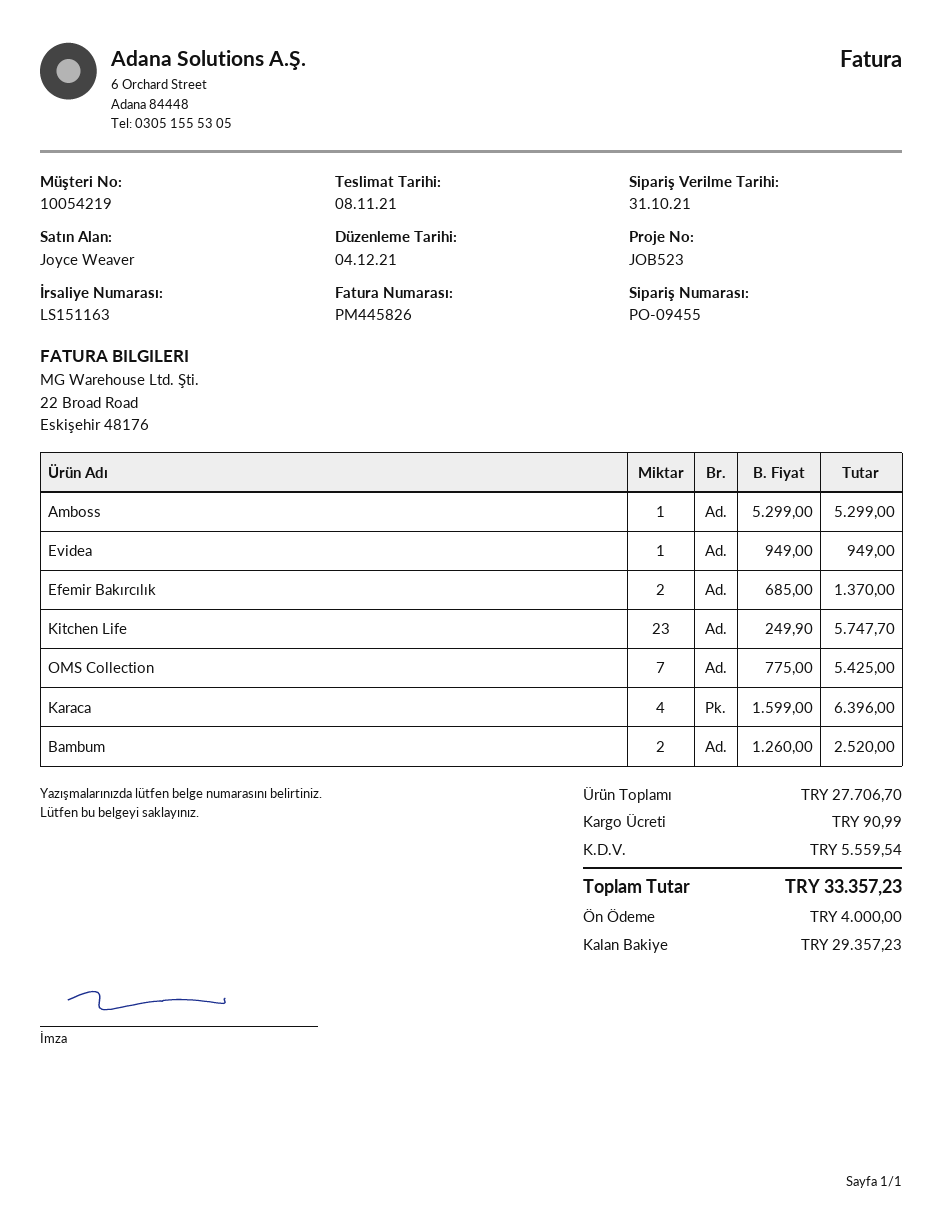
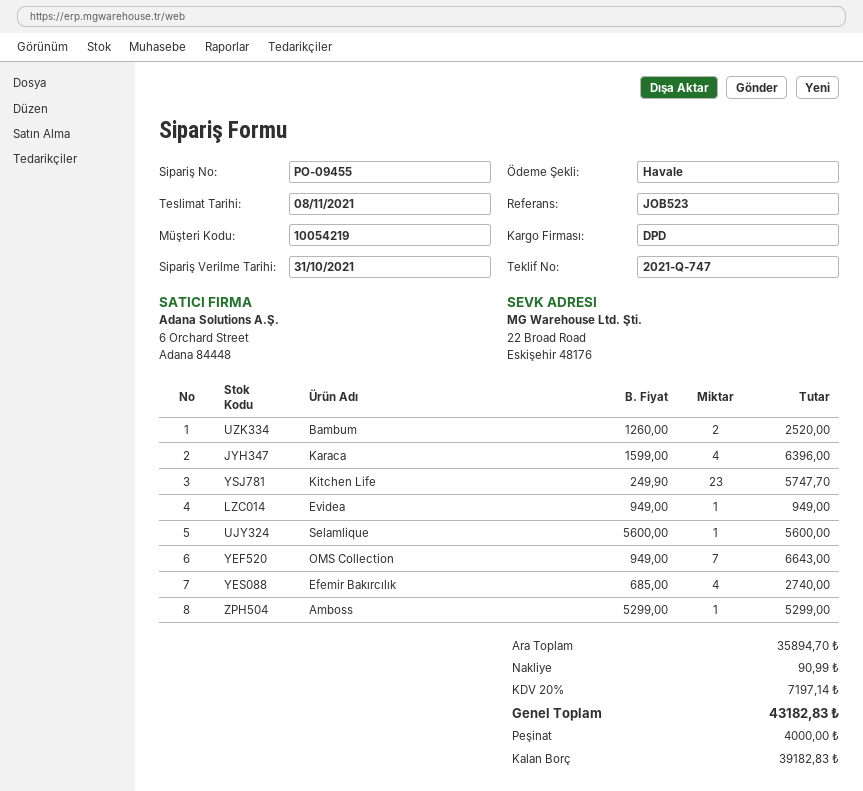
Efemir Bakırcılık: 2 x 685.00 = 1370.00 -> 4 x 685.00 = 2740.00
OMS Collection: 7 x 775.00 = 5425.00 -> 7 x 949.00 = 6643.00
Selamlique: none -> 1 x 5600.00 = 5600.00
subtotal: 27706.70 -> 35894.70
tax: 5559.54 -> 7197.14
total: 33357.23 -> 43182.83
balance: 29357.23 -> 39182.83

